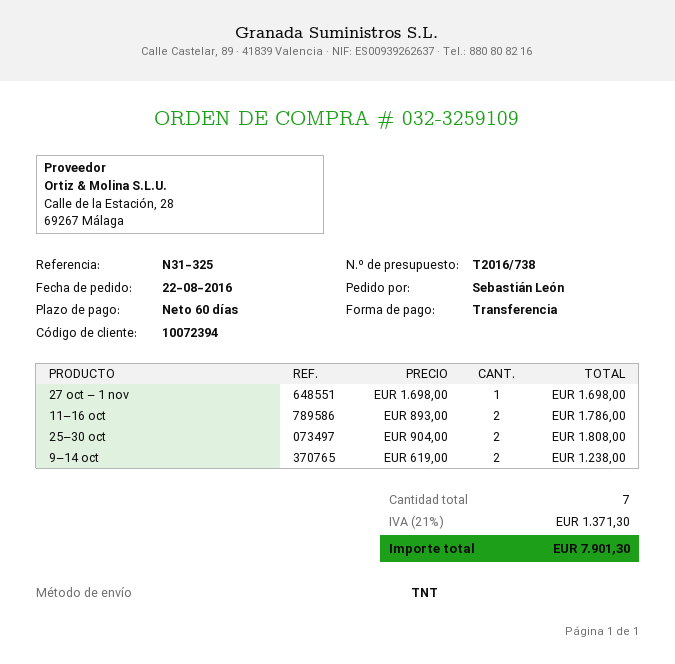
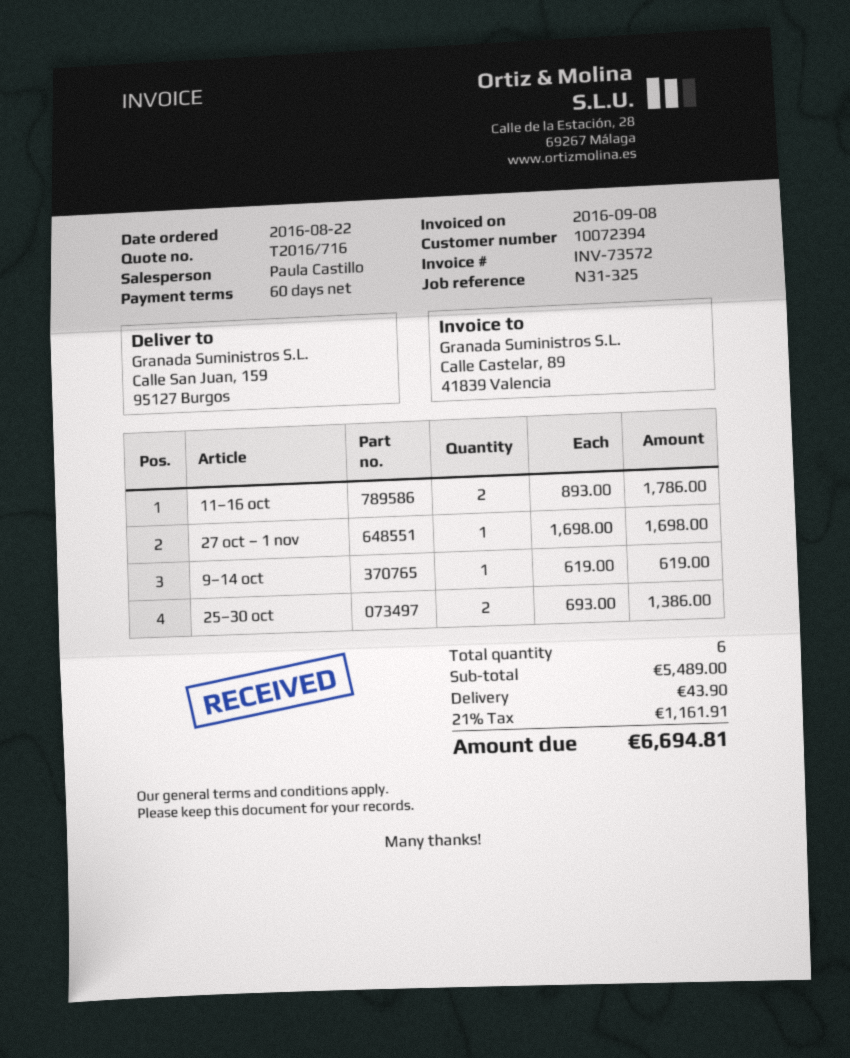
quote number: T2016/738 -> T2016/716
25–30 oct: 2 x 904.00 = 1808.00 -> 2 x 693.00 = 1386.00
9–14 oct: 2 x 619.00 = 1238.00 -> 1 x 619.00 = 619.00
total quantity: 7 -> 6
shipping: none -> 43.90
tax: 21% = 1371.30 -> 21% = 1161.91
total: 7901.30 -> 6694.81

